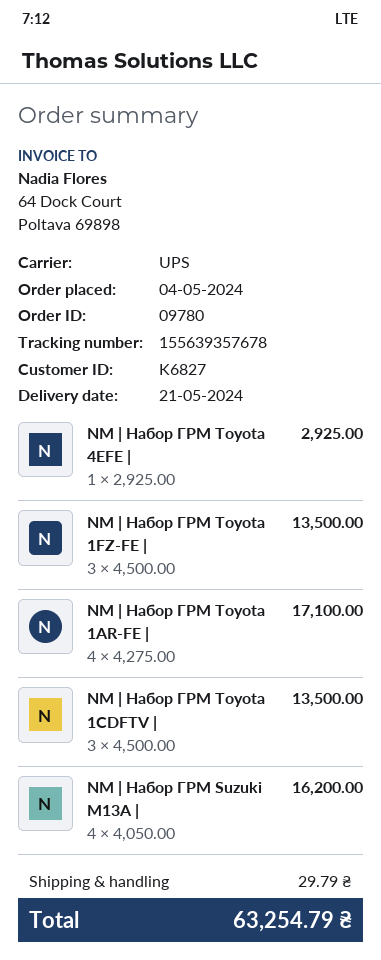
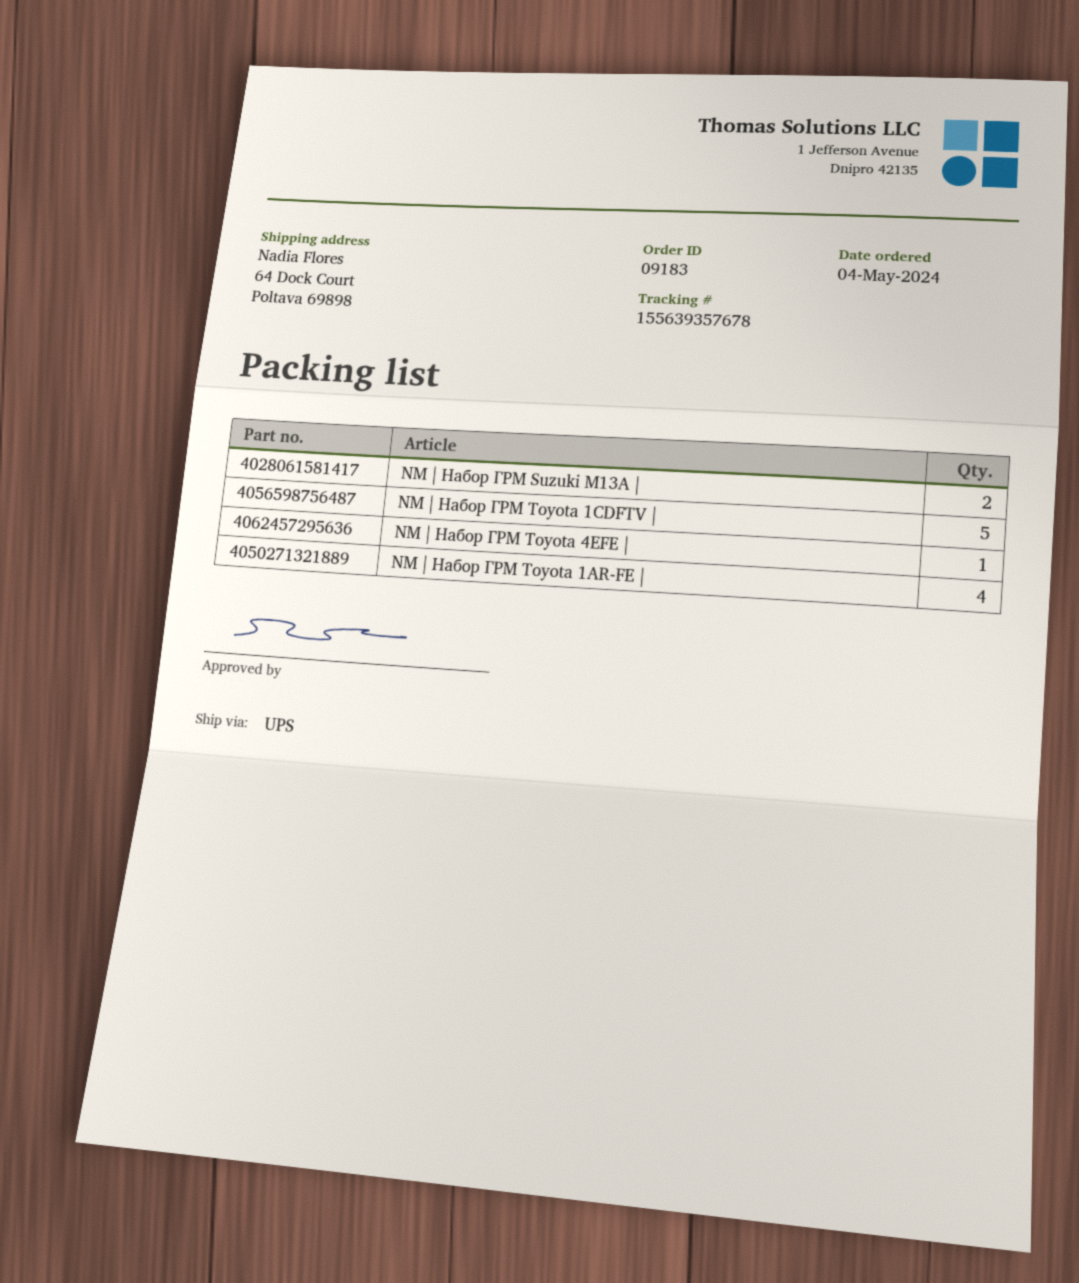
order number: 09780 -> 09183
NM | Набор ГРМ Toyota 1FZ-FE |: 3 -> none
NM | Набор ГРМ Toyota 1CDFTV |: 3 -> 5
NM | Набор ГРМ Suzuki M13A |: 4 -> 2

